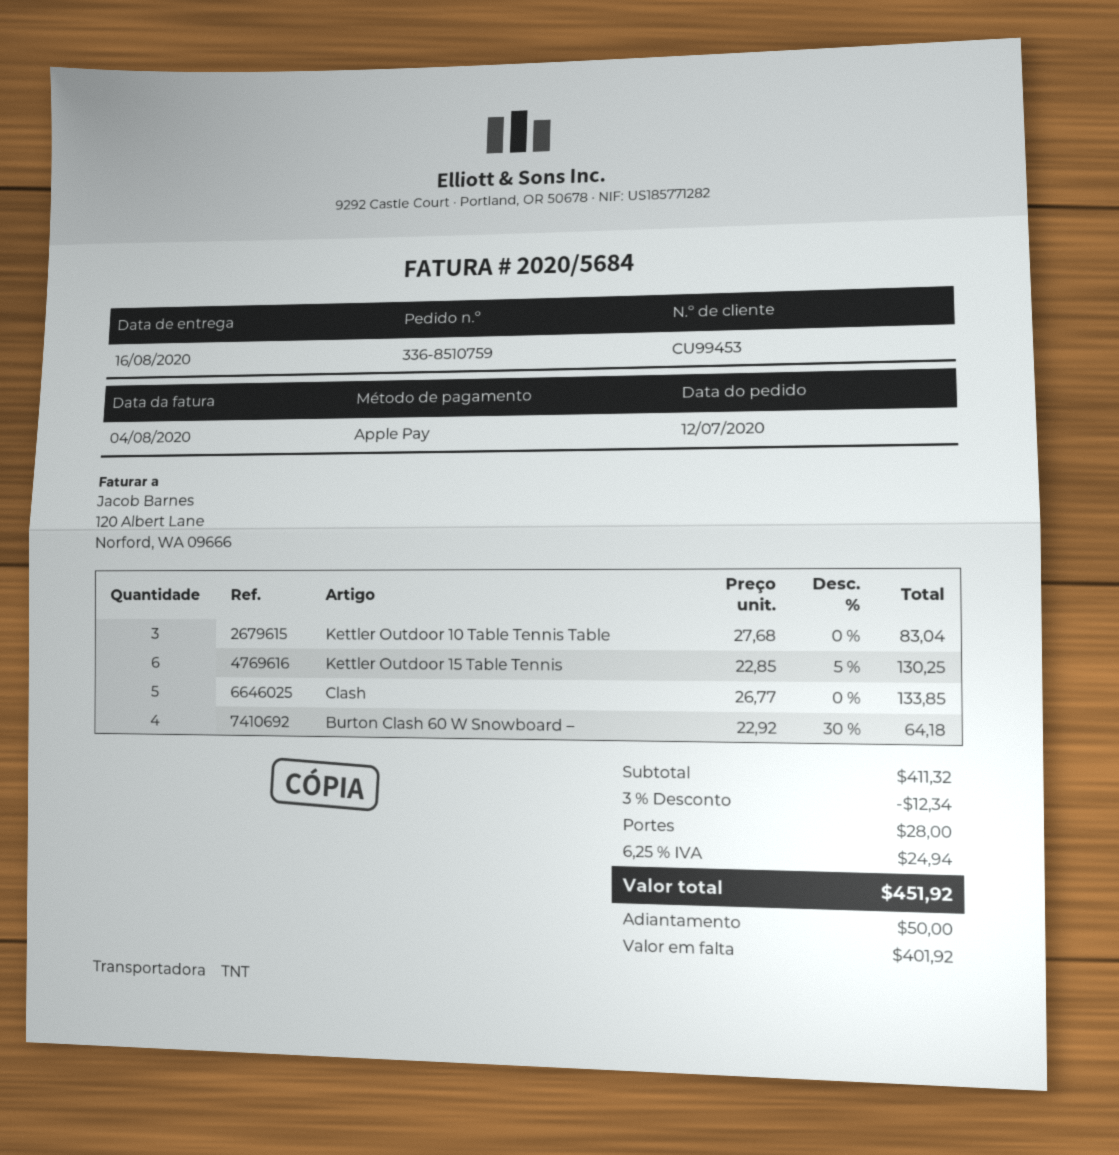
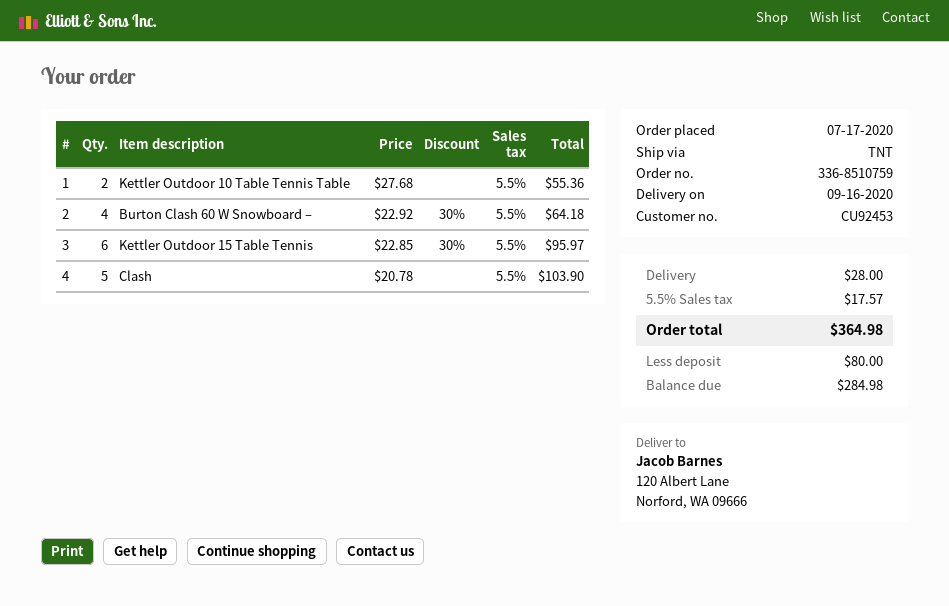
order date: 2020-07-12 -> 2020-07-17
delivery date: 2020-08-16 -> 2020-09-16
customer number: CU99453 -> CU92453
Kettler Outdoor 10 Table Tennis Table: 3 x 27.68 = 83.04 -> 2 x 27.68 = 55.36
Kettler Outdoor 15 Table Tennis: 6 x 22.85 - 5% = 130.25 -> 6 x 22.85 - 30% = 95.97
Clash: 5 x 26.77 = 133.85 -> 5 x 20.78 = 103.90
discount: 3% = 12.34 -> none
tax: 6.25% = 24.94 -> 5.5% = 17.57
total: 451.92 -> 364.98
deposit: 50.00 -> 80.00
balance: 401.92 -> 284.98

